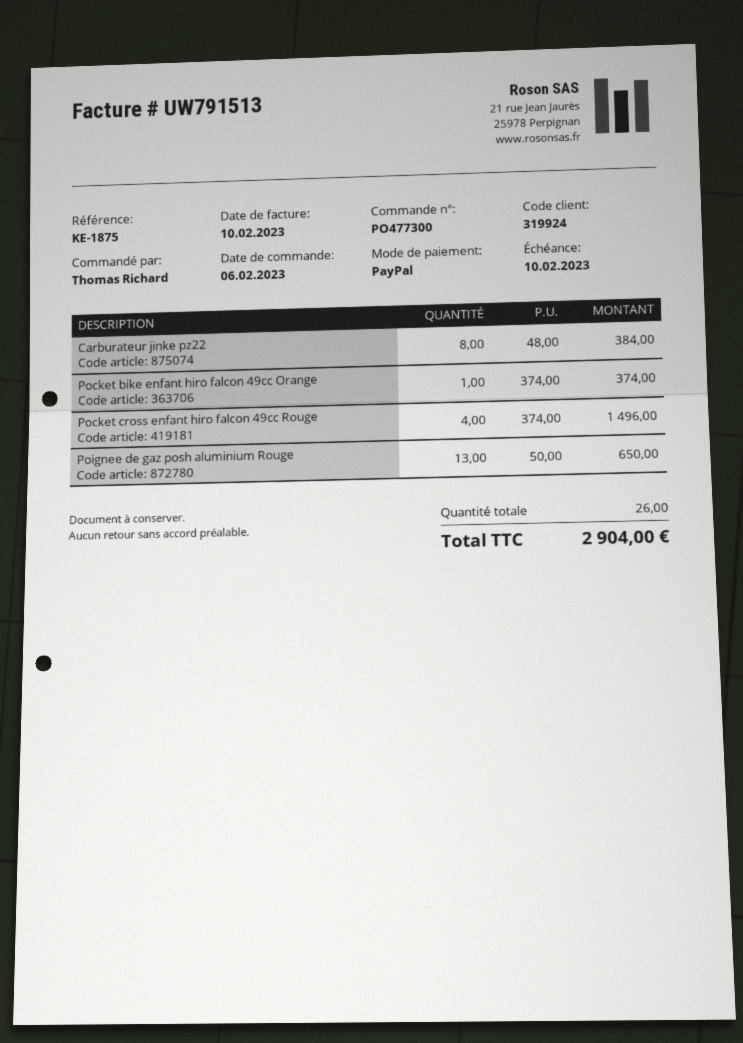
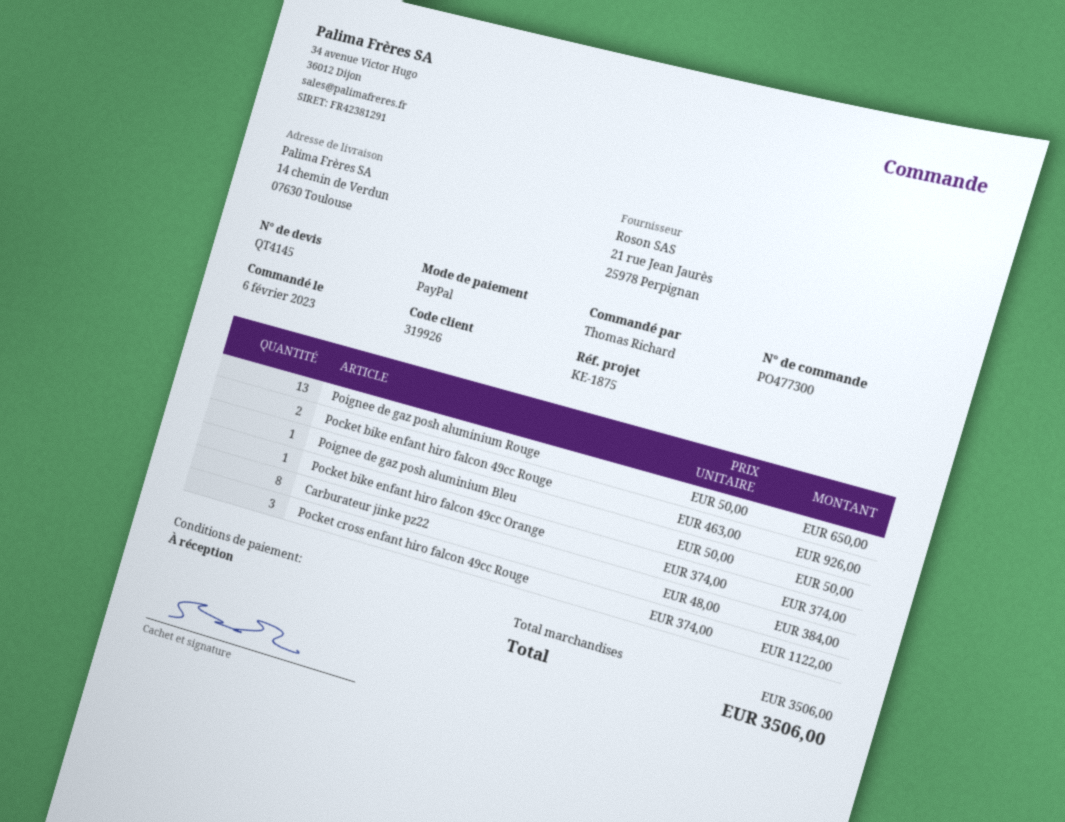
customer number: 319924 -> 319926
Pocket cross enfant hiro falcon 49cc Rouge: 4 x 374.00 = 1496.00 -> 3 x 374.00 = 1122.00
Pocket bike enfant hiro falcon 49cc Rouge: none -> 2 x 463.00 = 926.00
Poignee de gaz posh aluminium Bleu: none -> 1 x 50.00 = 50.00
total: 2904.00 -> 3506.00

